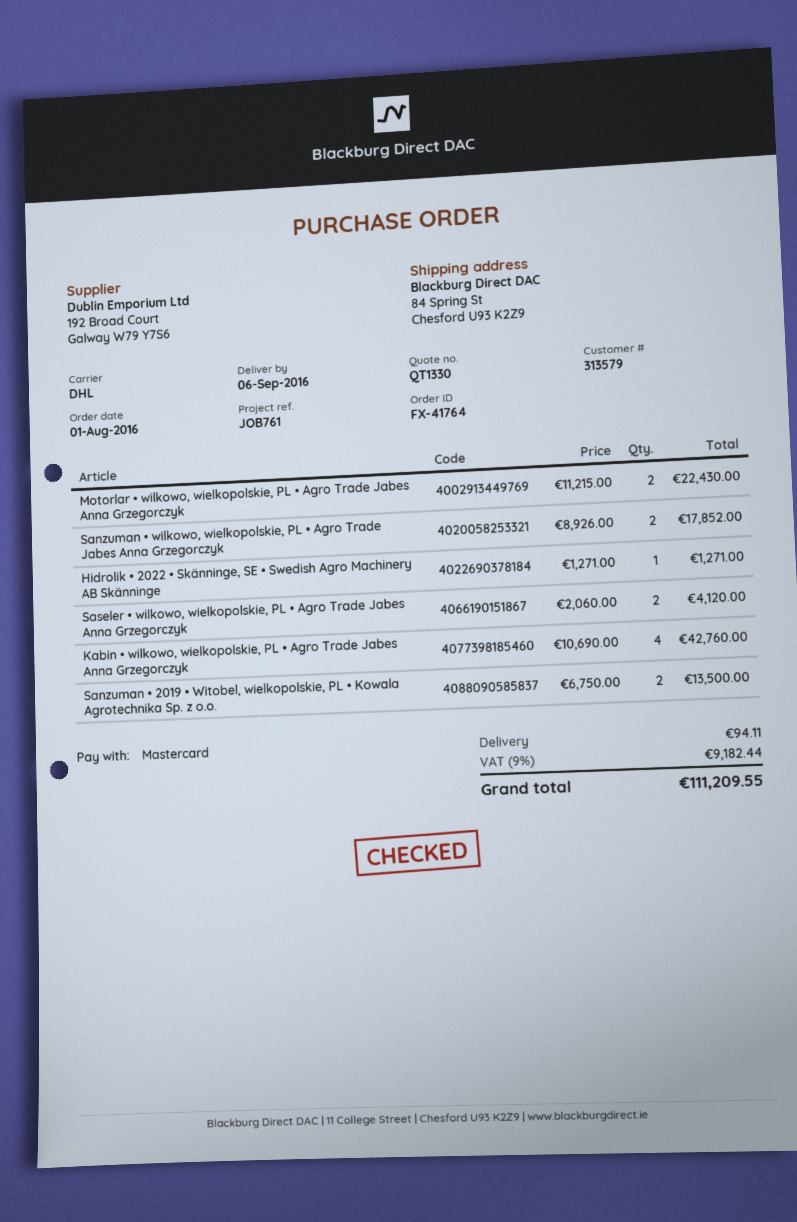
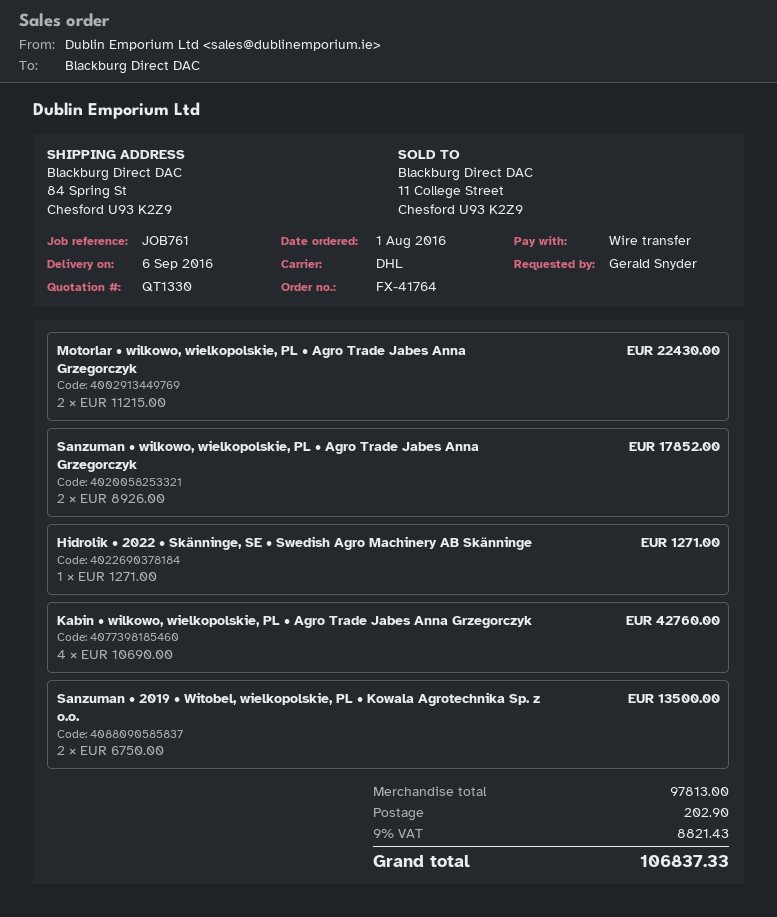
payment method: Mastercard -> bank transfer
Saseler • wilkowo, wielkopolskie, PL • Agro Trade Jabes Anna Grzegorczyk: 2 x 2060.00 = 4120.00 -> none
shipping: 94.11 -> 202.90
tax: 9% = 9182.44 -> 9% = 8821.43
total: 111209.55 -> 106837.33

